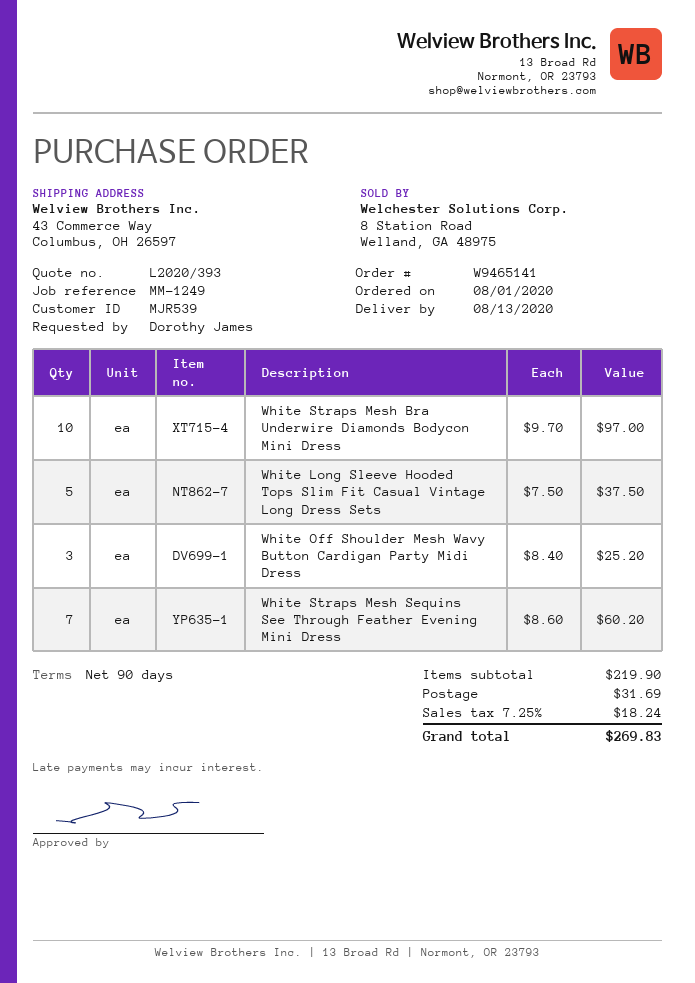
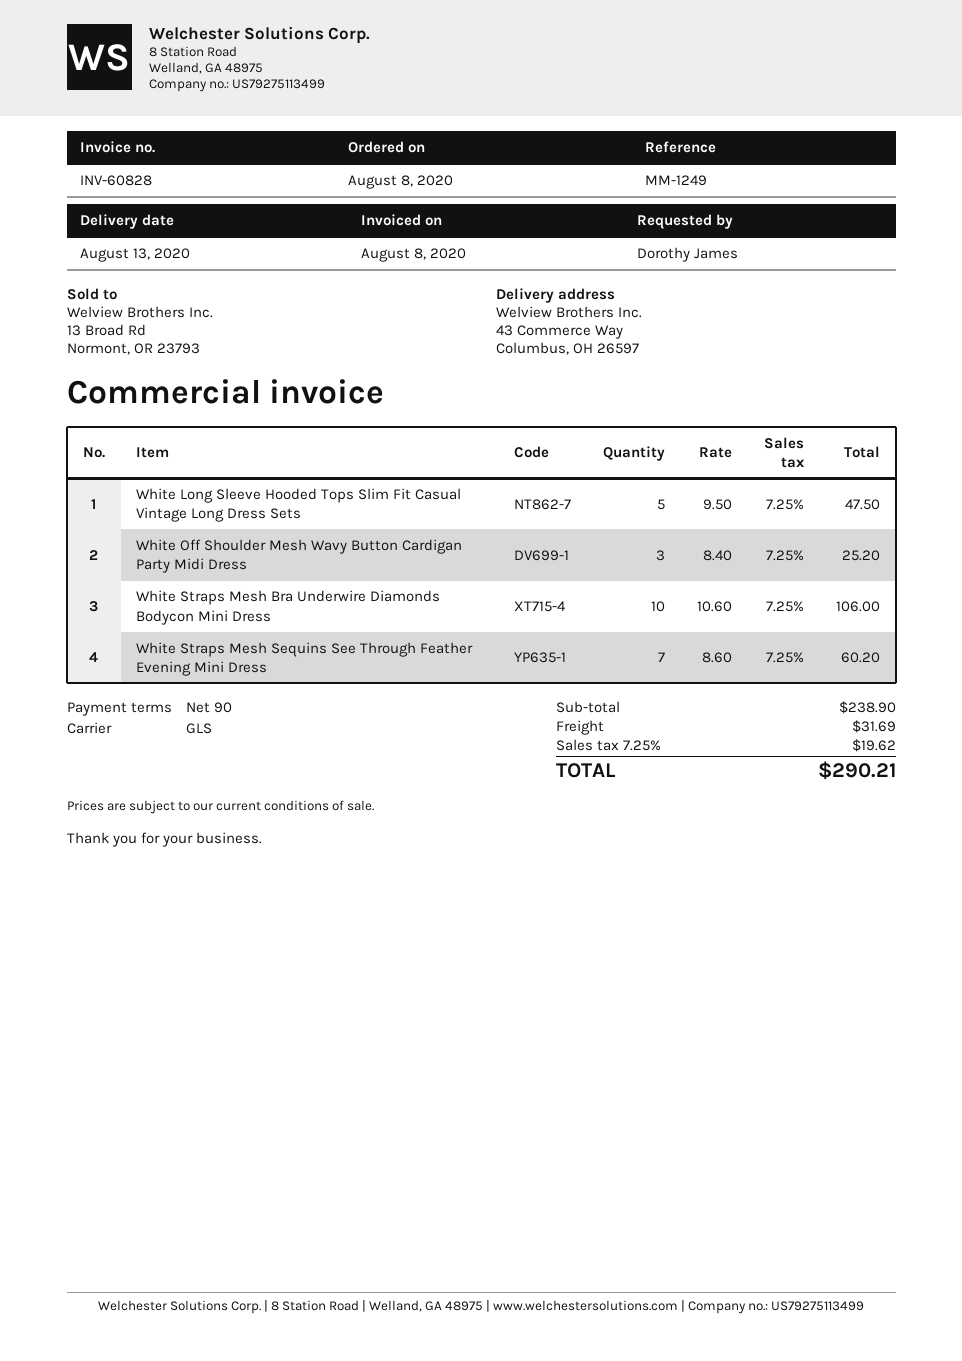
order date: 2020-08-01 -> 2020-08-08
White Straps Mesh Bra Underwire Diamonds Bodycon Mini Dress: 10 x 9.70 = 97.00 -> 10 x 10.60 = 106.00
White Long Sleeve Hooded Tops Slim Fit Casual Vintage Long Dress Sets: 5 x 7.50 = 37.50 -> 5 x 9.50 = 47.50
subtotal: 219.90 -> 238.90
tax: 7.25% = 18.24 -> 7.25% = 19.62
total: 269.83 -> 290.21

